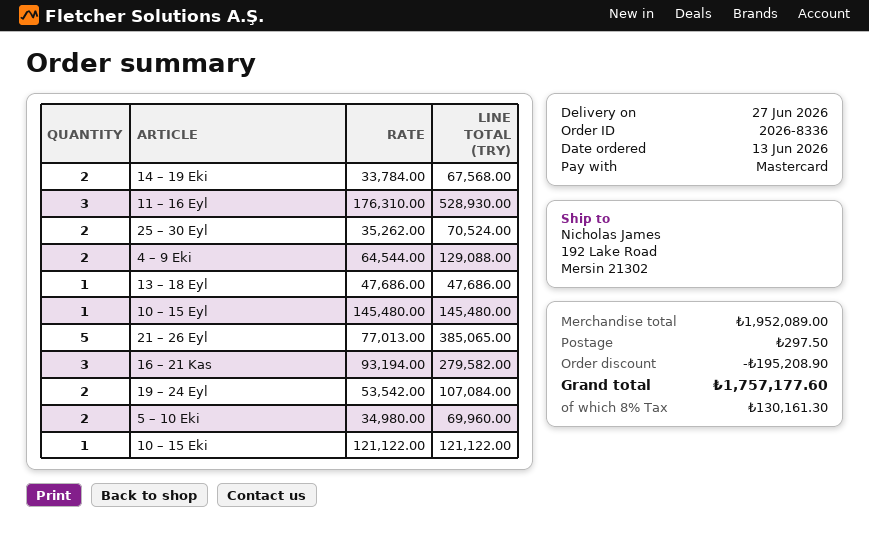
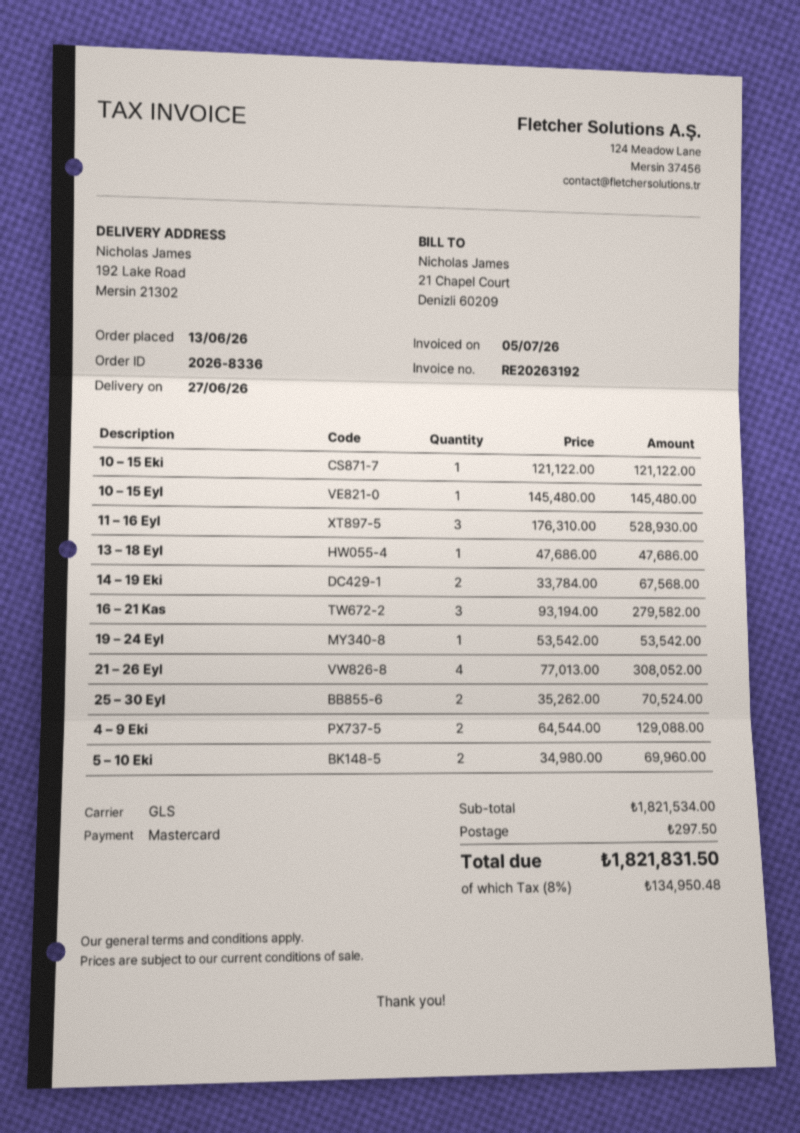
21 – 26 Eyl: 5 x 77013.00 = 385065.00 -> 4 x 77013.00 = 308052.00
19 – 24 Eyl: 2 x 53542.00 = 107084.00 -> 1 x 53542.00 = 53542.00
subtotal: 1952089.00 -> 1821534.00
discount: 195208.90 -> none
tax: 8% = 130161.30 -> 8% = 134950.48
total: 1757177.60 -> 1821831.50

